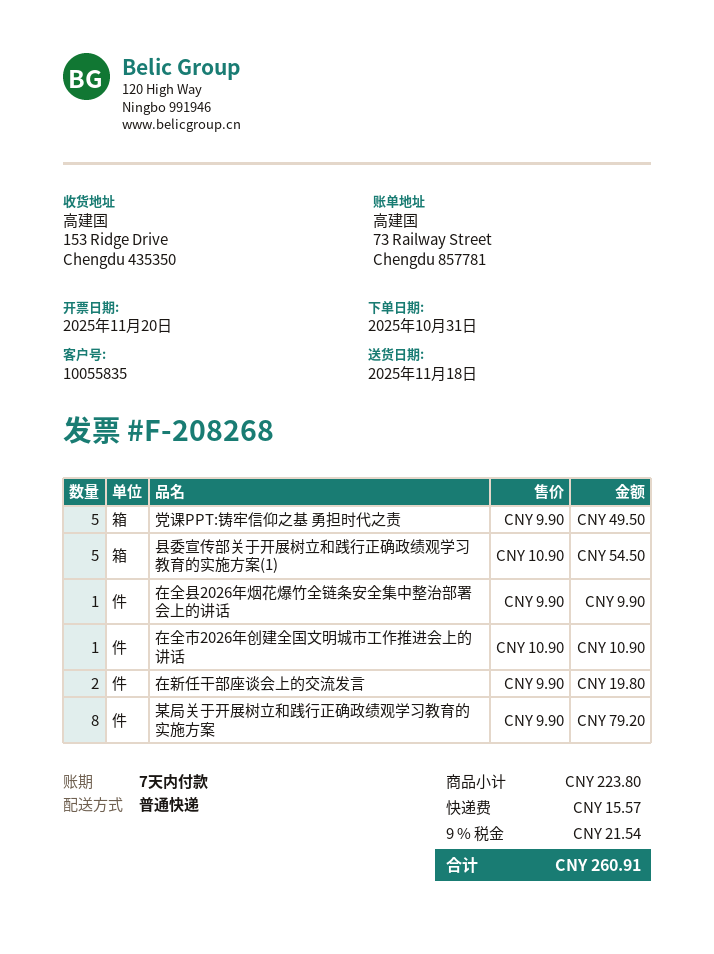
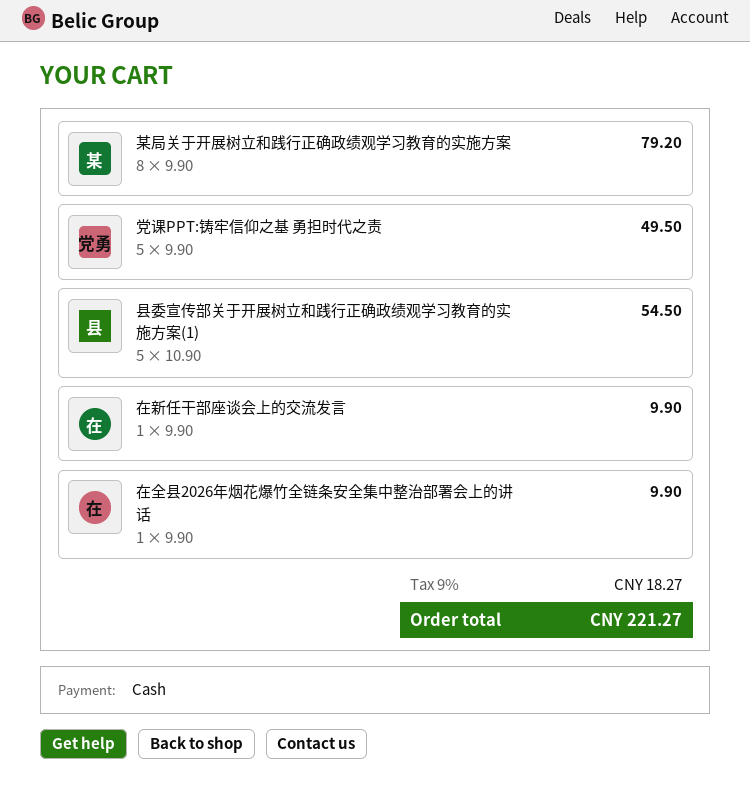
在全市2026年创建全国文明城市工作推进会上的讲话: 1 x 10.90 = 10.90 -> none
在新任干部座谈会上的交流发言: 2 x 9.90 = 19.80 -> 1 x 9.90 = 9.90
shipping: 15.57 -> none
tax: 9% = 21.54 -> 9% = 18.27
total: 260.91 -> 221.27

